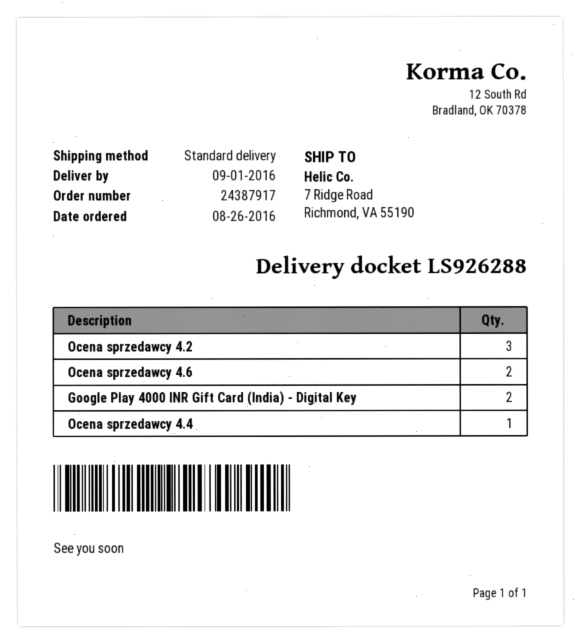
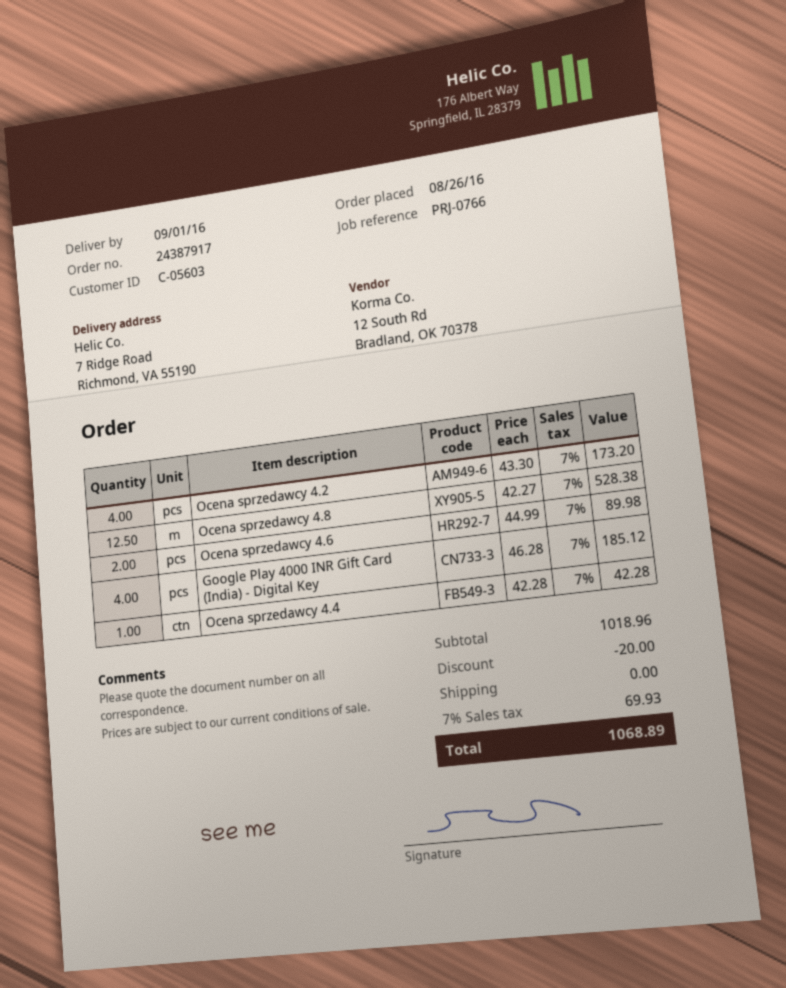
Ocena sprzedawcy 4.2: 3 -> 4
Google Play 4000 INR Gift Card (India) - Digital Key: 2 -> 4
Ocena sprzedawcy 4.8: none -> 12.5

